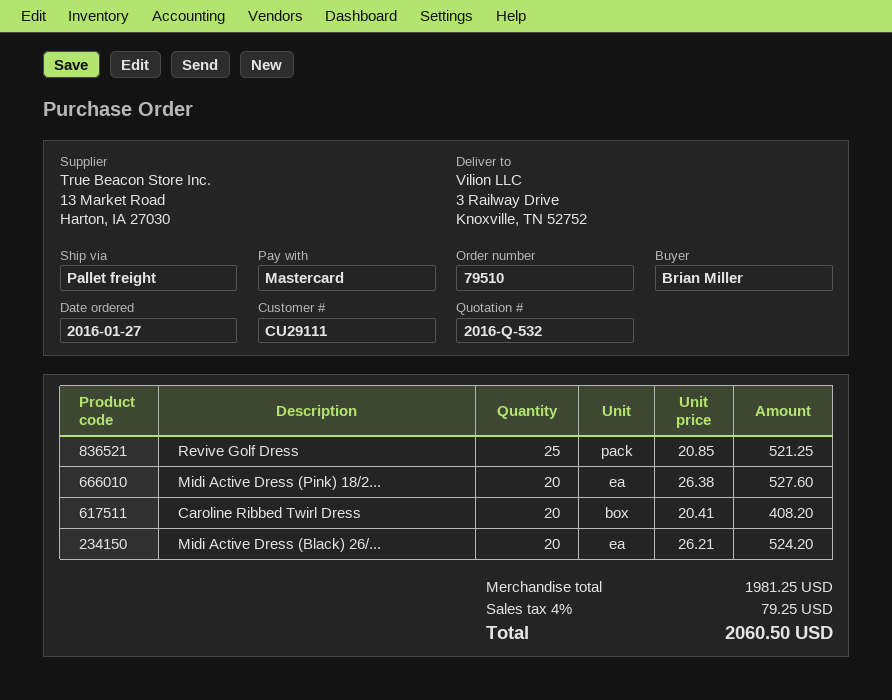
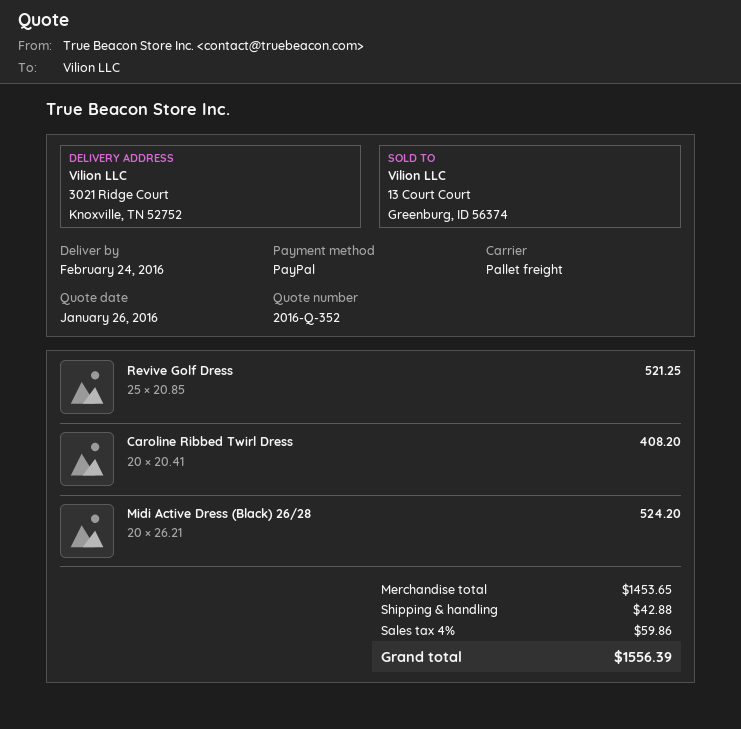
quote number: 2016-Q-532 -> 2016-Q-352
payment method: Mastercard -> PayPal
ship to: 3 Railway Drive, Knoxville, TN 52752 -> 3021 Ridge Court, Knoxville, TN 52752
Midi Active Dress (Pink) 18/2...: 20 x 26.38 = 527.60 -> none
subtotal: 1981.25 -> 1453.65
shipping: none -> 42.88
tax: 4% = 79.25 -> 4% = 59.86
total: 2060.50 -> 1556.39

